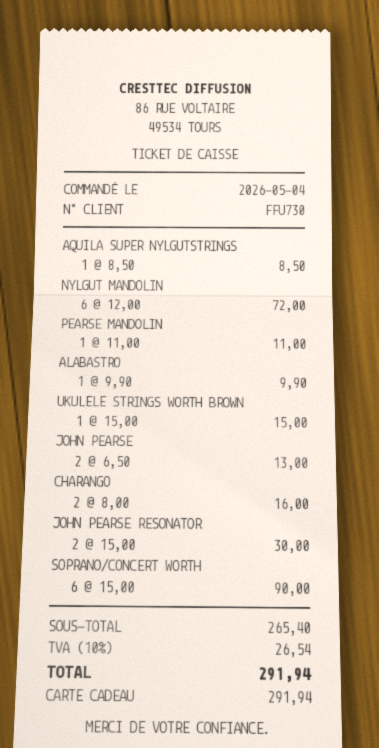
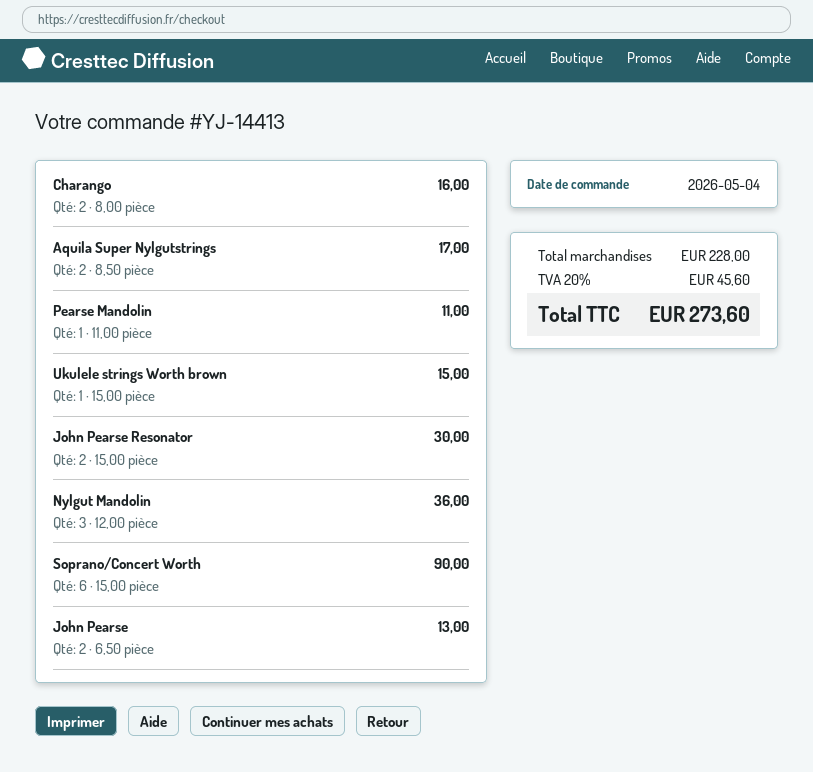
AQUILA SUPER NYLGUTSTRINGS: 1 x 8.50 = 8.50 -> 2 x 8.50 = 17.00
NYLGUT MANDOLIN: 6 x 12.00 = 72.00 -> 3 x 12.00 = 36.00
ALABASTRO: 1 x 9.90 = 9.90 -> none
subtotal: 265.40 -> 228.00
tax: 10% = 26.54 -> 20% = 45.60
total: 291.94 -> 273.60

